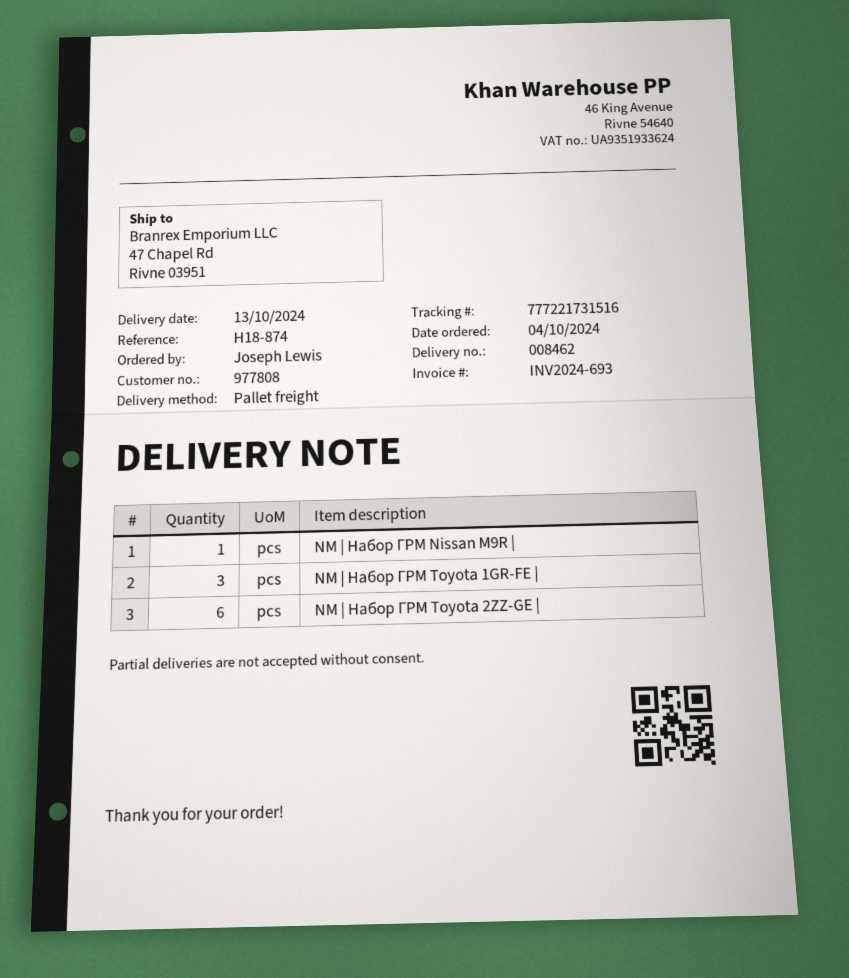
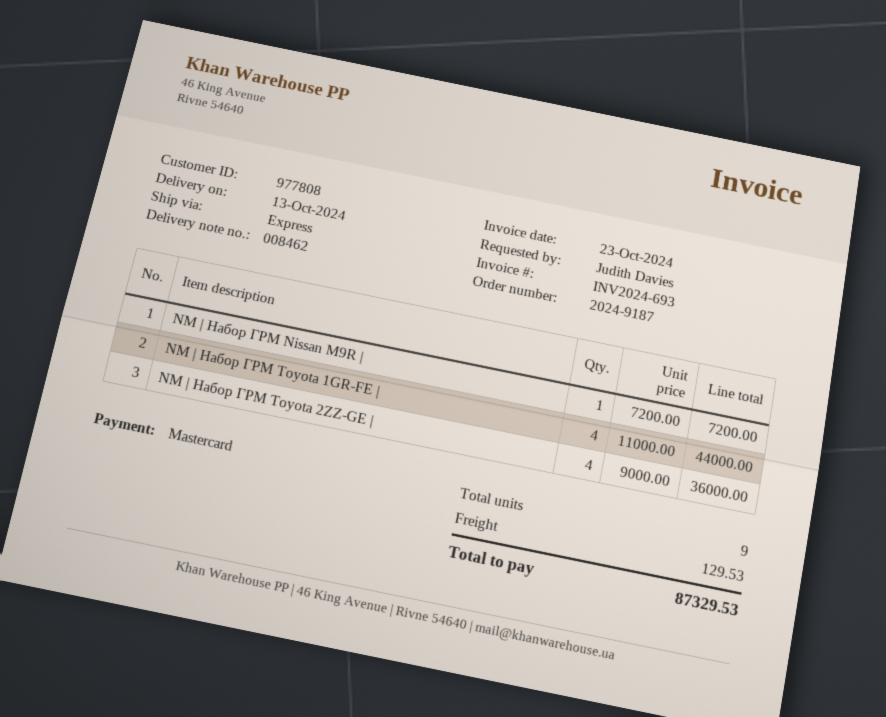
ordered by: Joseph Lewis -> Judith Davies
shipping method: pallet freight -> express
NM | Набор ГРМ Toyota 1GR-FE |: 3 -> 4
NM | Набор ГРМ Toyota 2ZZ-GE |: 6 -> 4

